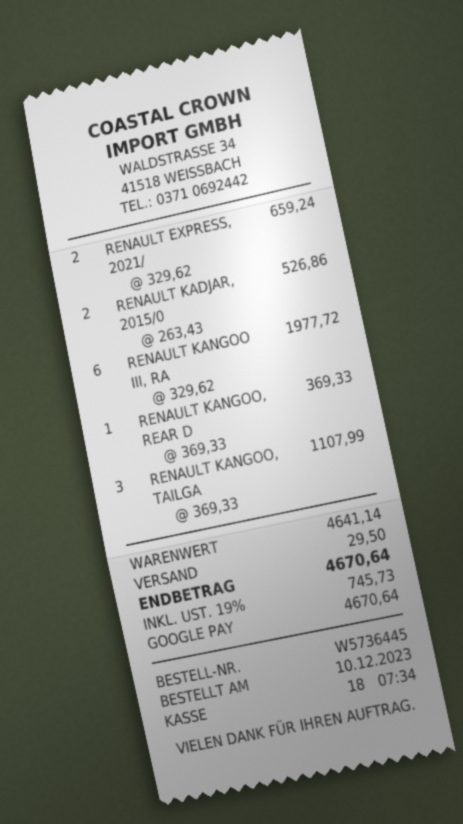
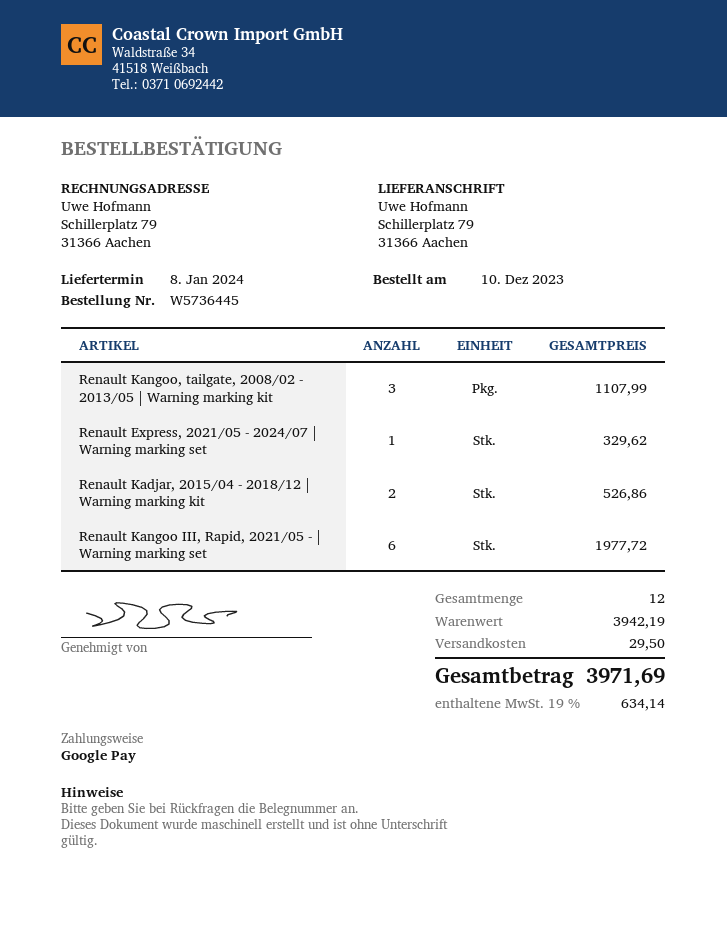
RENAULT EXPRESS, 2021/: 2 for 659.24 -> 1 for 329.62
RENAULT KANGOO, REAR D: 1 for 369.33 -> none
subtotal: 4641.14 -> 3942.19
tax: 19% = 745.73 -> 19% = 634.14
total: 4670.64 -> 3971.69

